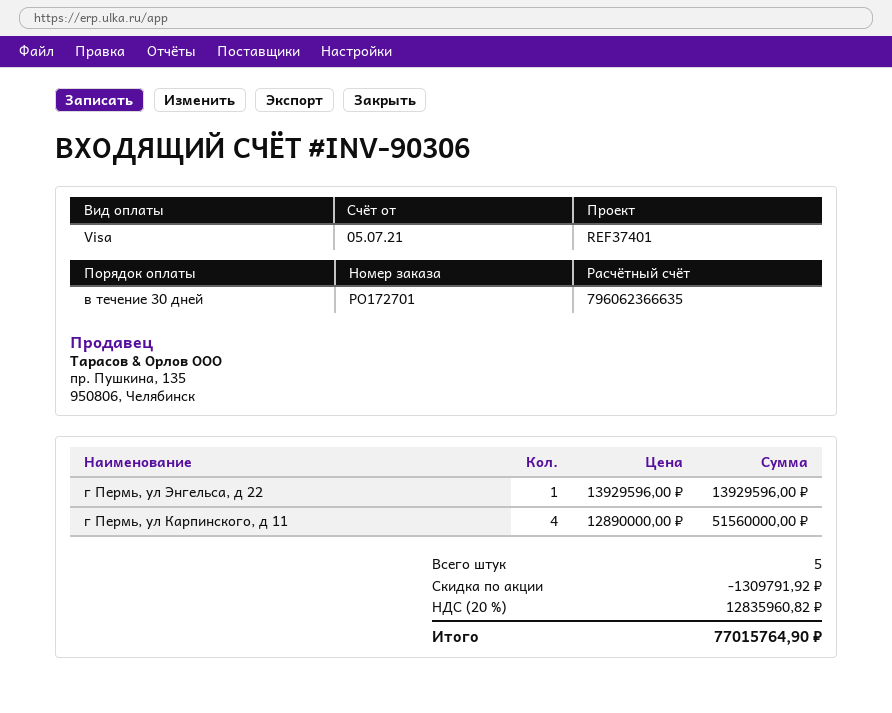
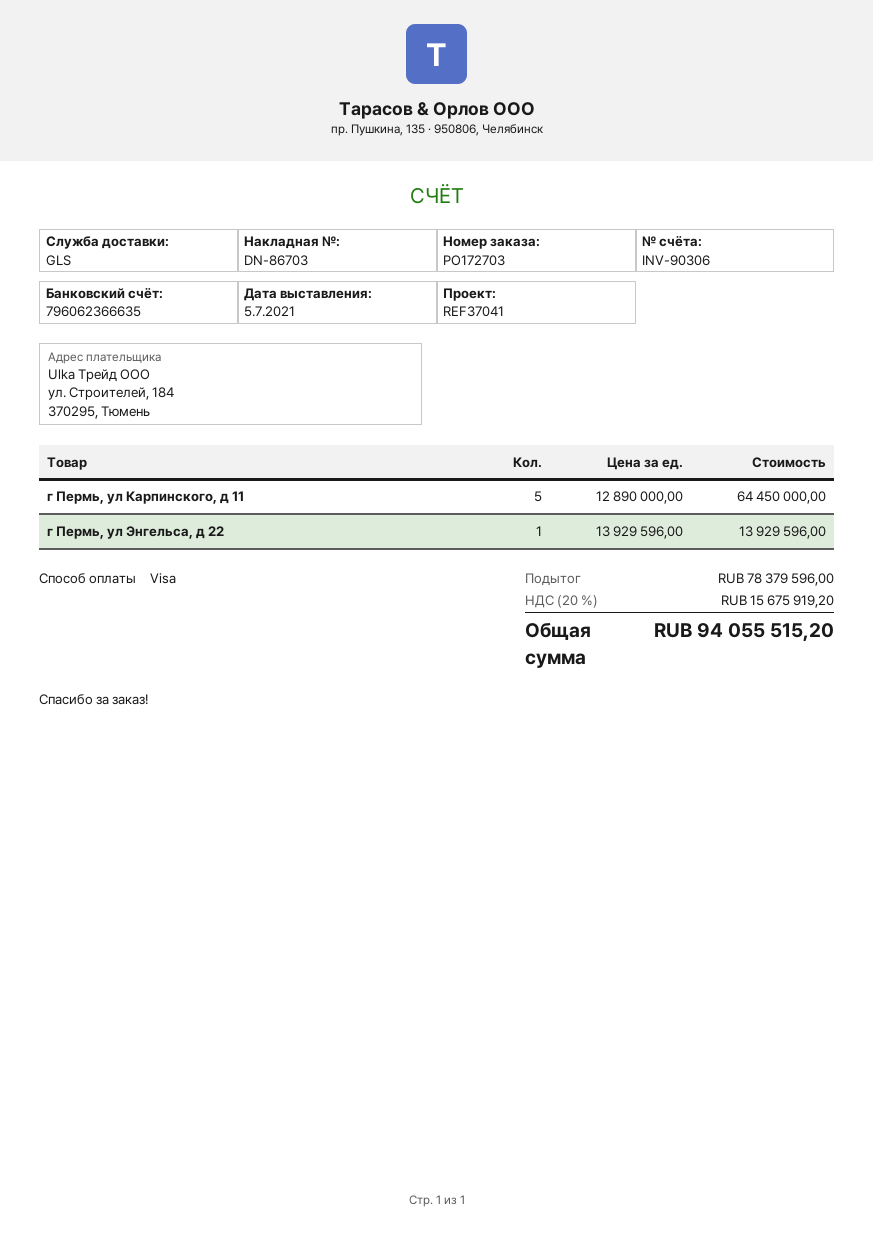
order number: PO172701 -> PO172703
reference: REF37401 -> REF37041
г Пермь, ул Карпинского, д 11: 4 x 12890000.00 = 51560000.00 -> 5 x 12890000.00 = 64450000.00
discount: 1309791.92 -> none
tax: 20% = 12835960.82 -> 20% = 15675919.20
total: 77015764.90 -> 94055515.20

